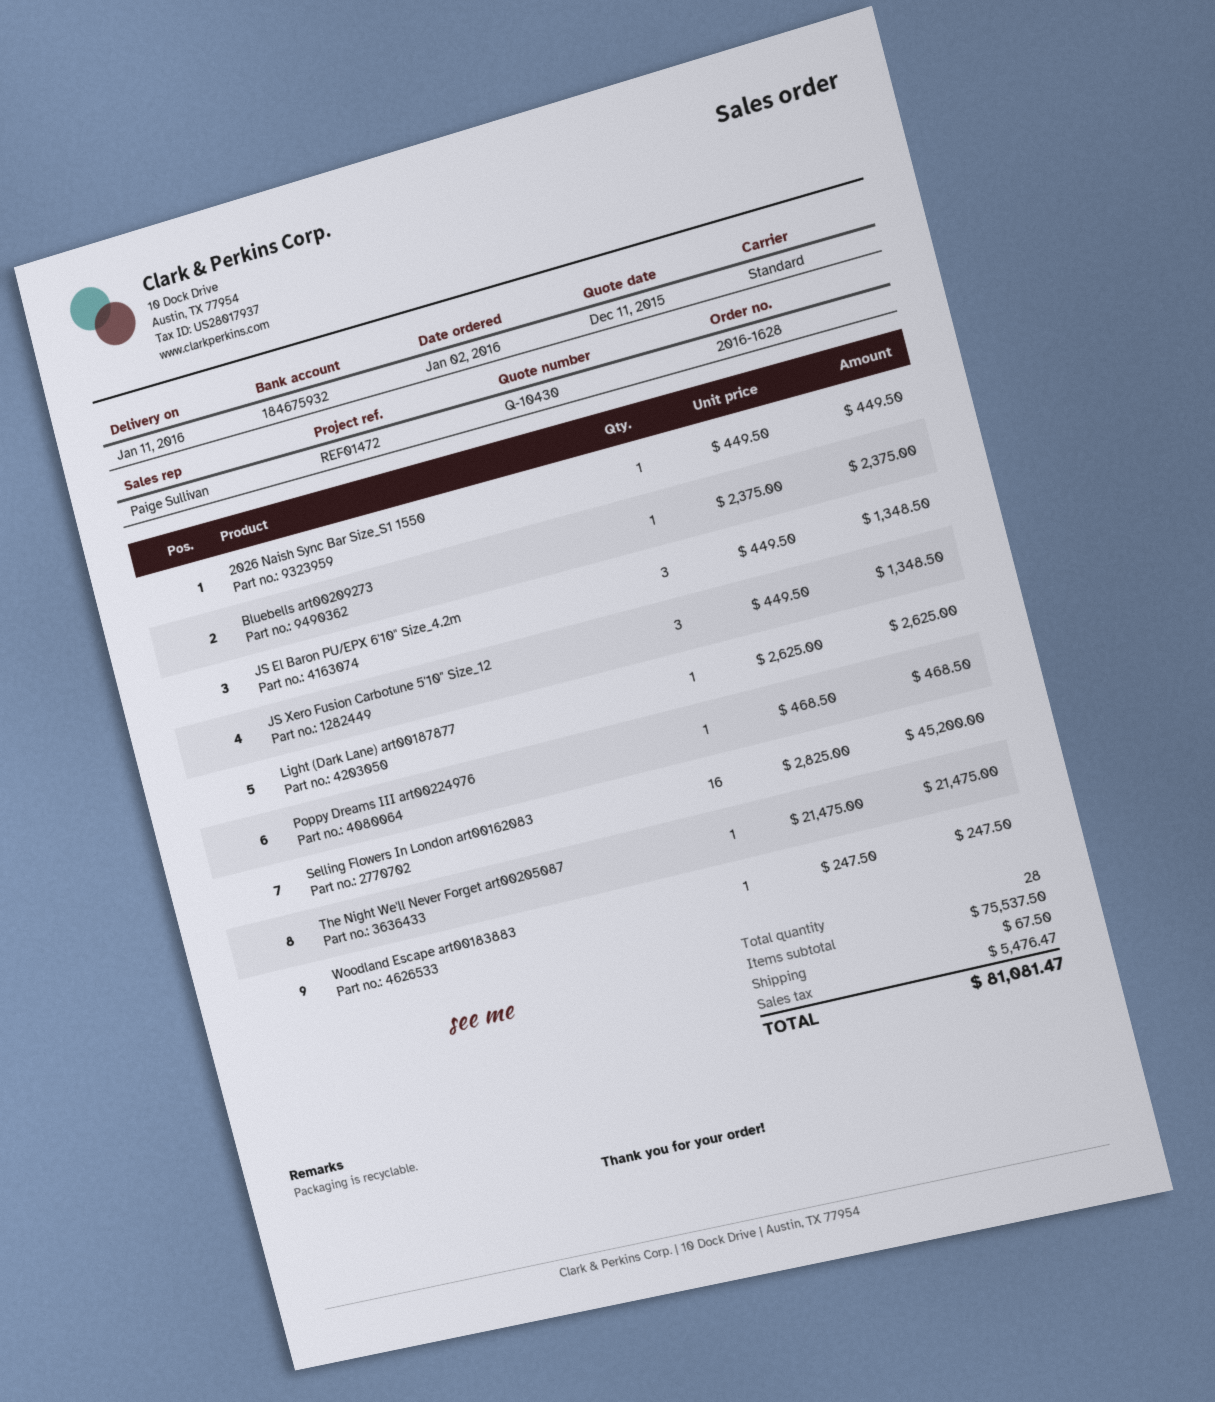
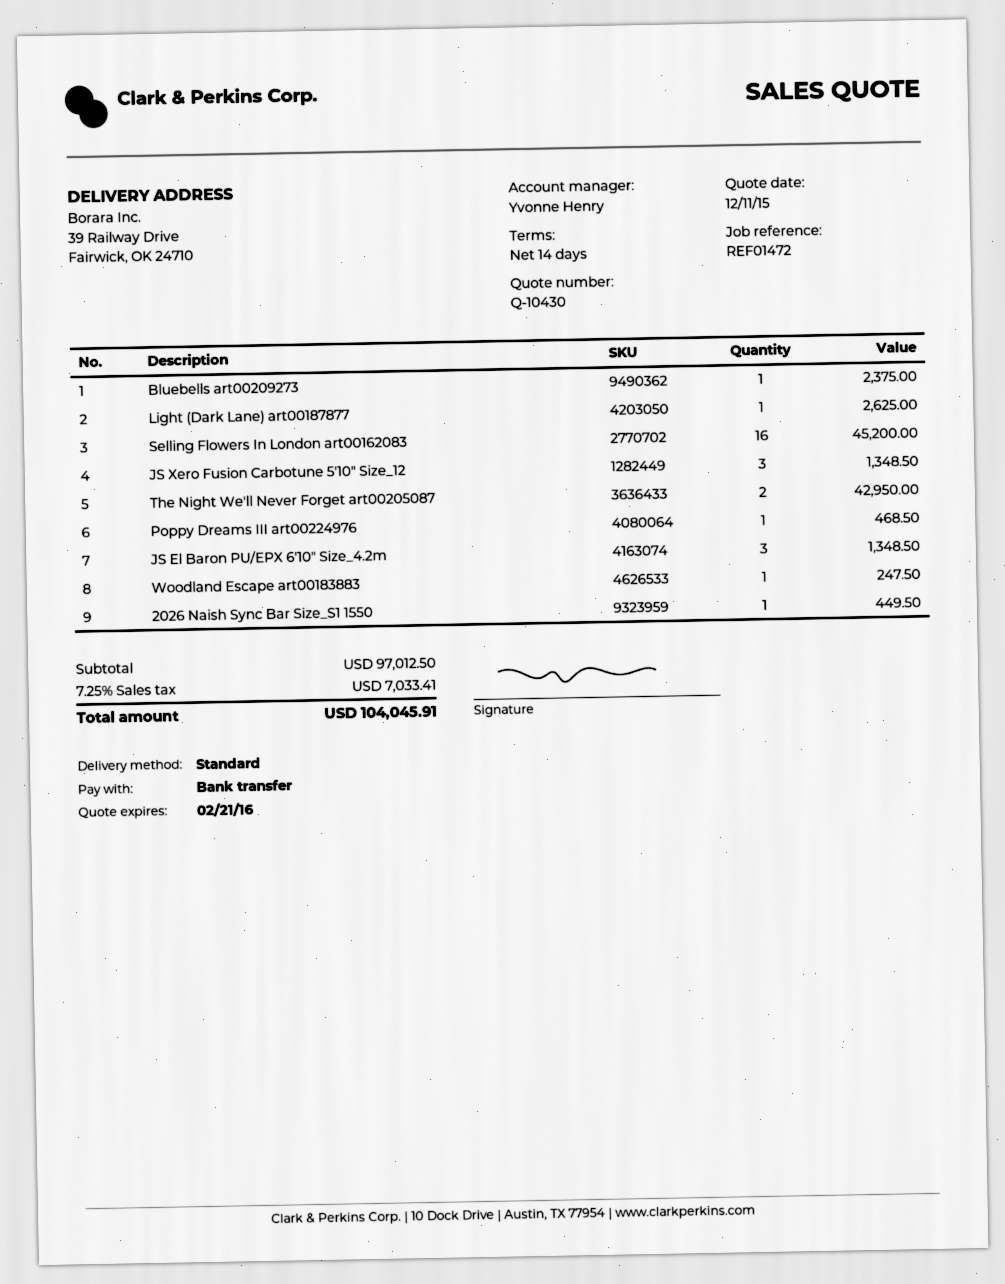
sales rep: Paige Sullivan -> Yvonne Henry
The Night We'll Never Forget art00205087: 1 for 21475.00 -> 2 for 42950.00
subtotal: 75537.50 -> 97012.50
shipping: 67.50 -> none
tax: 5476.47 -> 7033.41
total: 81081.47 -> 104045.91

